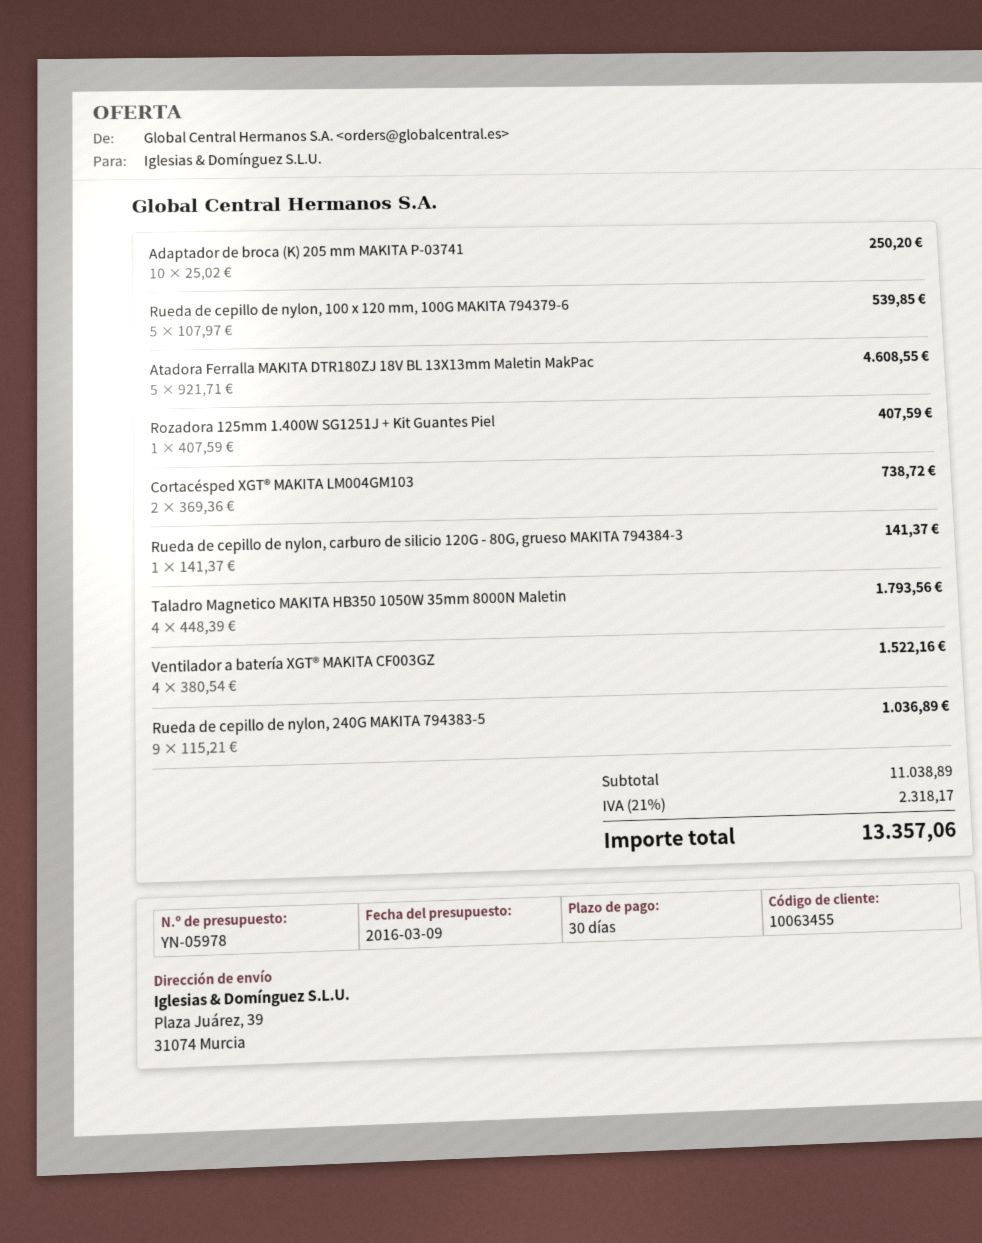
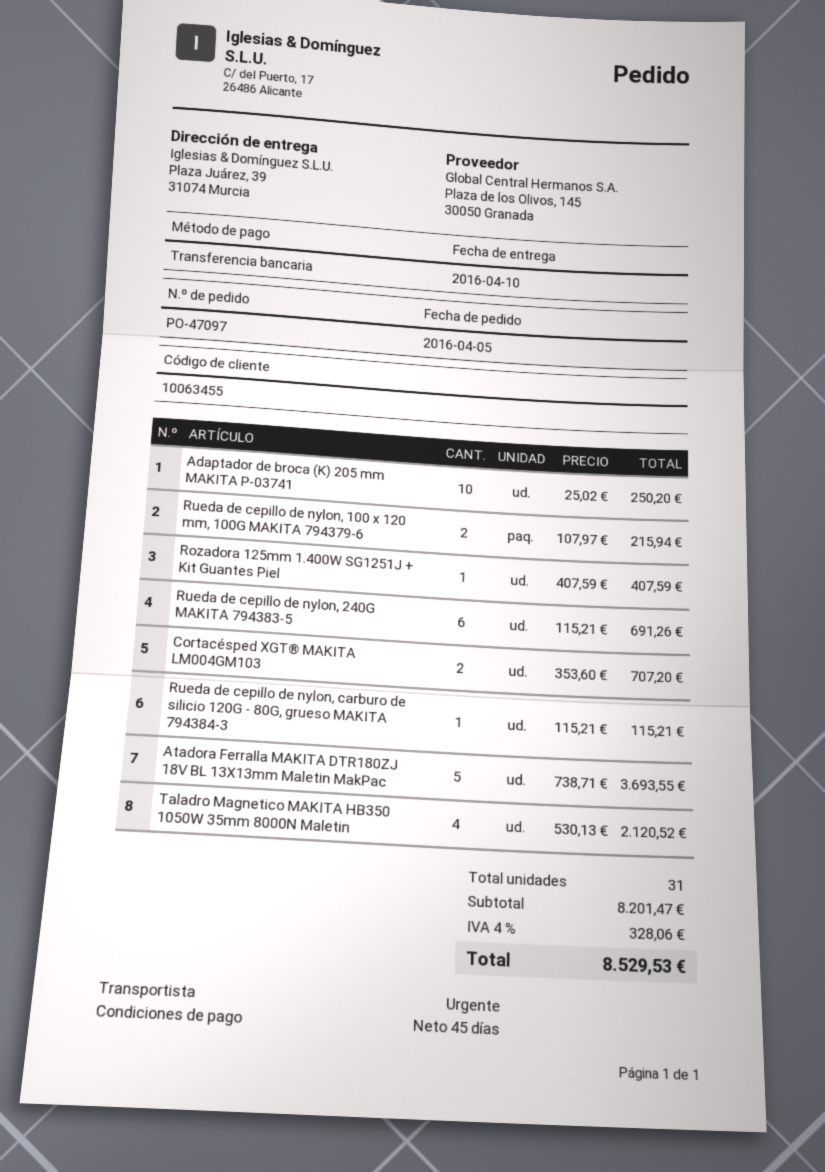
payment terms: 30 days -> 45 days
Rueda de cepillo de nylon, 100 x 120 mm, 100G MAKITA 794379-6: 5 x 107.97 = 539.85 -> 2 x 107.97 = 215.94
Atadora Ferralla MAKITA DTR180ZJ 18V BL 13X13mm Maletin MakPac: 5 x 921.71 = 4608.55 -> 5 x 738.71 = 3693.55
Cortacésped XGT® MAKITA LM004GM103: 2 x 369.36 = 738.72 -> 2 x 353.60 = 707.20
Rueda de cepillo de nylon, carburo de silicio 120G - 80G, grueso MAKITA 794384-3: 1 x 141.37 = 141.37 -> 1 x 115.21 = 115.21
Taladro Magnetico MAKITA HB350 1050W 35mm 8000N Maletin: 4 x 448.39 = 1793.56 -> 4 x 530.13 = 2120.52
Ventilador a batería XGT® MAKITA CF003GZ: 4 x 380.54 = 1522.16 -> none
Rueda de cepillo de nylon, 240G MAKITA 794383-5: 9 x 115.21 = 1036.89 -> 6 x 115.21 = 691.26
subtotal: 11038.89 -> 8201.47
tax: 21% = 2318.17 -> 4% = 328.06
total: 13357.06 -> 8529.53

